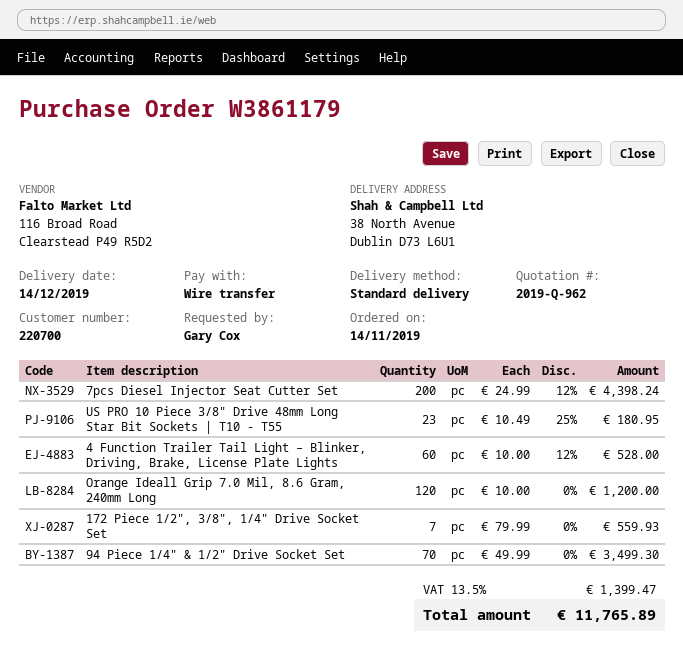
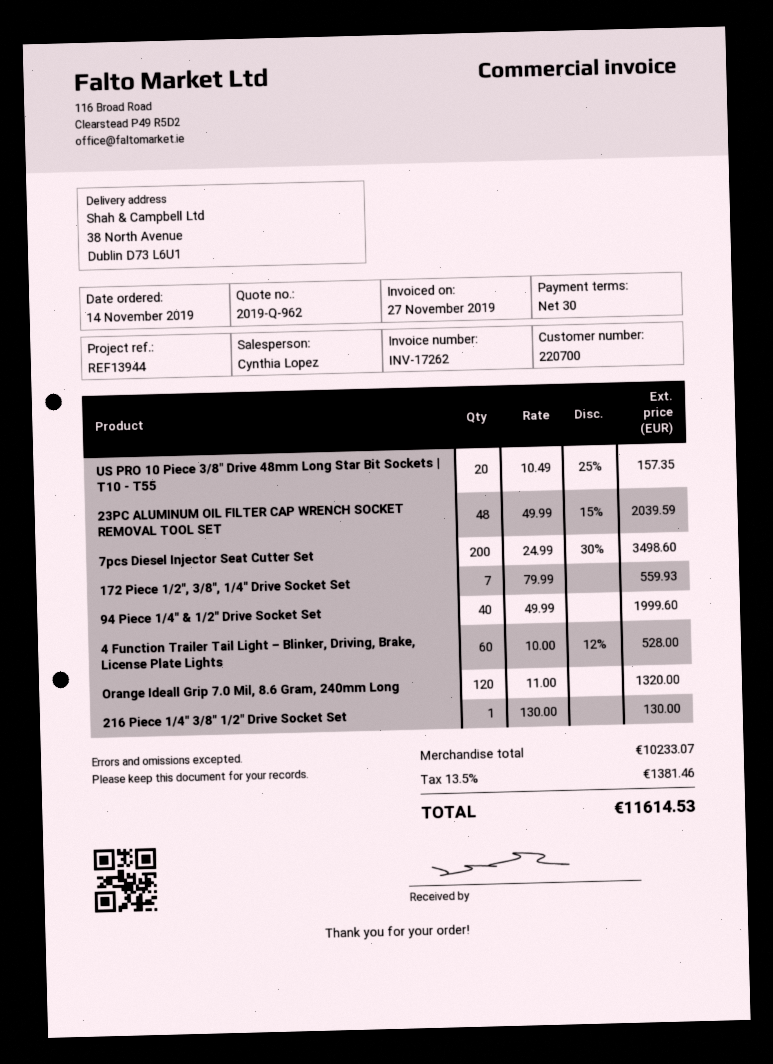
7pcs Diesel Injector Seat Cutter Set: 200 x 24.99 - 12% = 4398.24 -> 200 x 24.99 - 30% = 3498.60
US PRO 10 Piece 3/8" Drive 48mm Long Star Bit Sockets | T10 - T55: 23 x 10.49 - 25% = 180.95 -> 20 x 10.49 - 25% = 157.35
Orange Ideall Grip 7.0 Mil, 8.6 Gram, 240mm Long: 120 x 10.00 = 1200.00 -> 120 x 11.00 = 1320.00
94 Piece 1/4" & 1/2" Drive Socket Set: 70 x 49.99 = 3499.30 -> 40 x 49.99 = 1999.60
23PC ALUMINUM OIL FILTER CAP WRENCH SOCKET REMOVAL TOOL SET: none -> 48 x 49.99 - 15% = 2039.59
216 Piece 1/4" 3/8" 1/2" Drive Socket Set: none -> 1 x 130.00 = 130.00
tax: 13.5% = 1399.47 -> 13.5% = 1381.46
total: 11765.89 -> 11614.53

